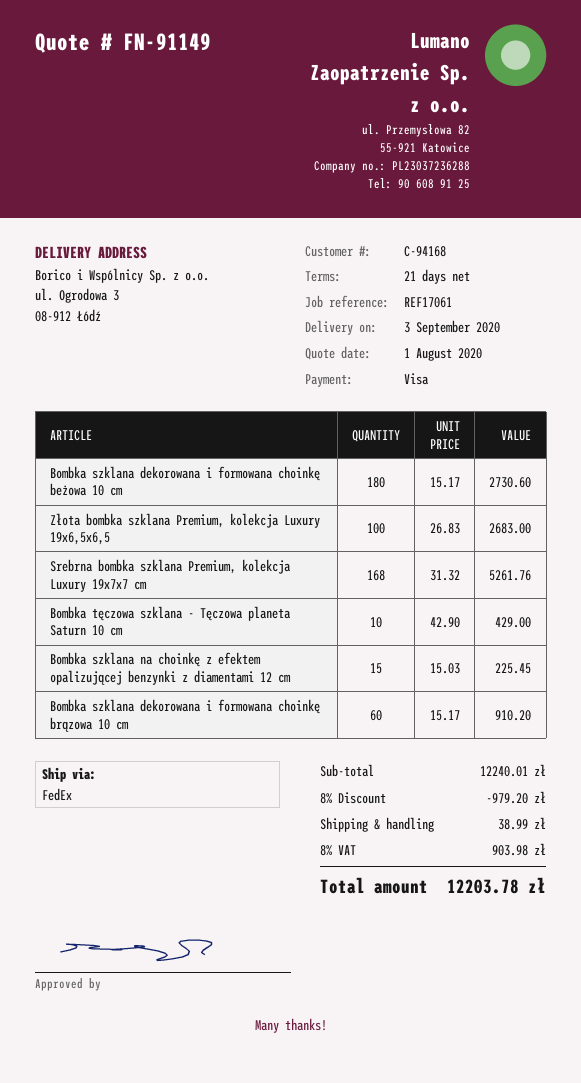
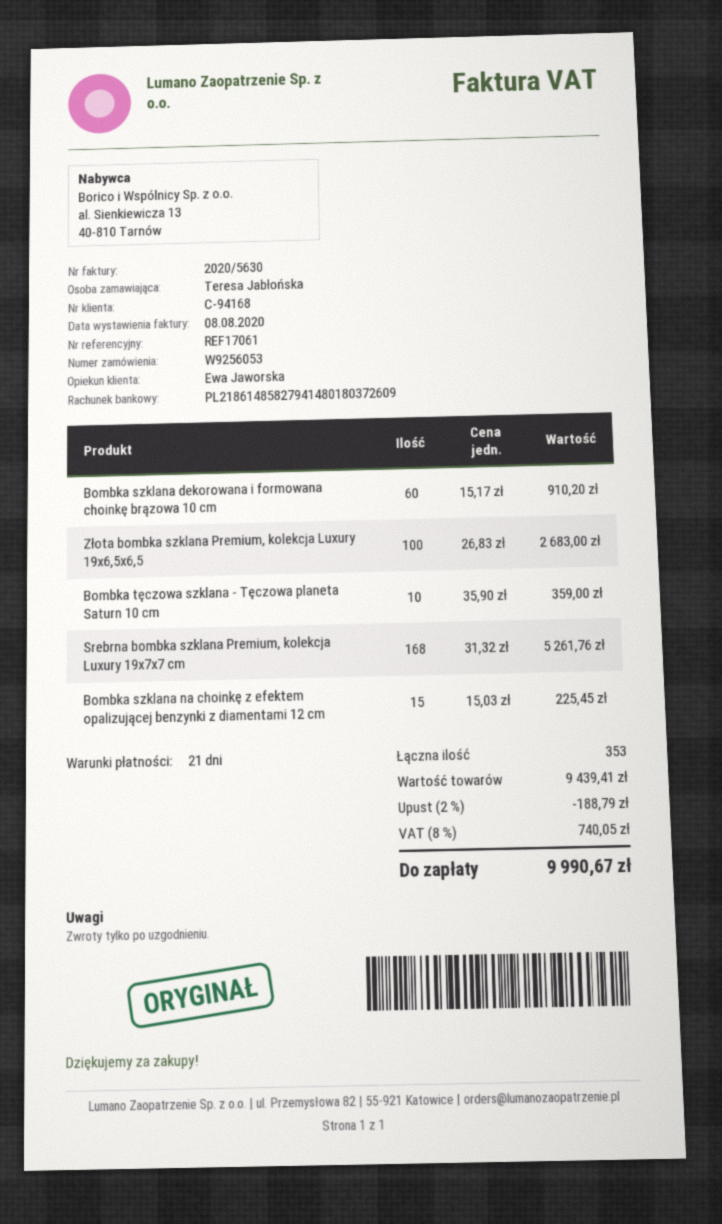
Bombka szklana dekorowana i formowana choinkę beżowa 10 cm: 180 x 15.17 = 2730.60 -> none
Bombka tęczowa szklana - Tęczowa planeta Saturn 10 cm: 10 x 42.90 = 429.00 -> 10 x 35.90 = 359.00
subtotal: 12240.01 -> 9439.41
discount: 8% = 979.20 -> 2% = 188.79
shipping: 38.99 -> none
tax: 8% = 903.98 -> 8% = 740.05
total: 12203.78 -> 9990.67

